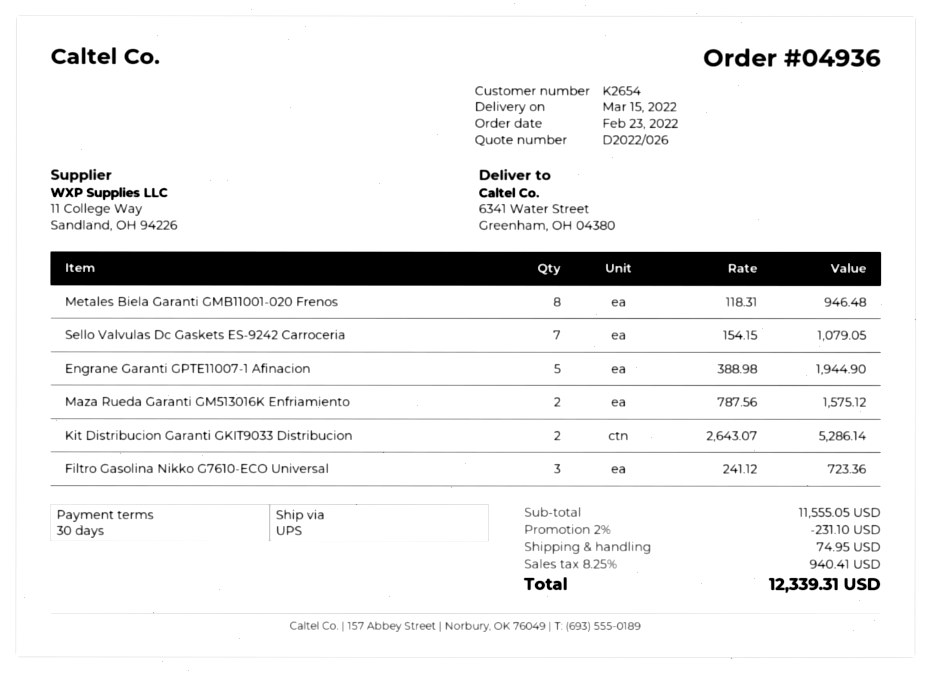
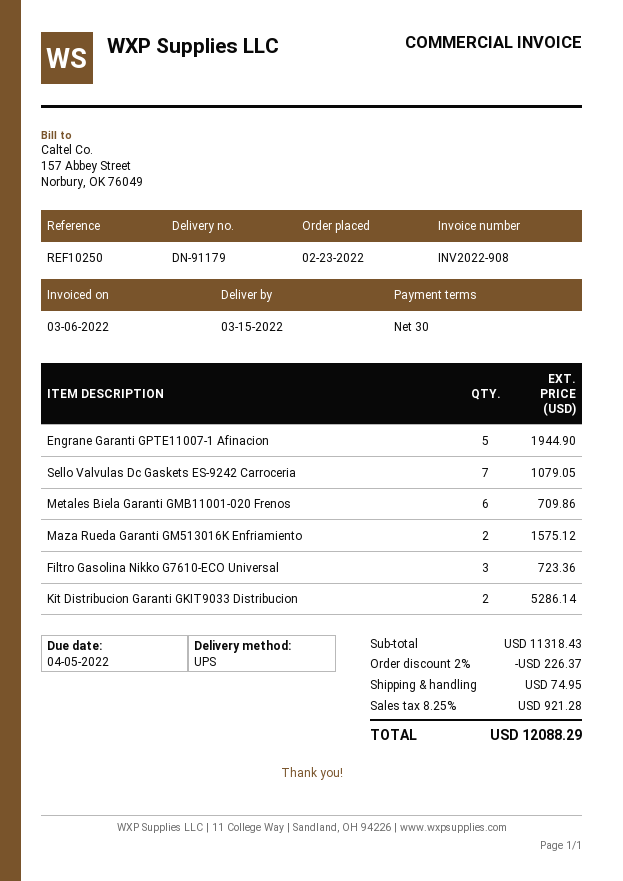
Metales Biela Garanti GMB11001-020 Frenos: 8 for 946.48 -> 6 for 709.86
subtotal: 11555.05 -> 11318.43
discount: 2% = 231.10 -> 2% = 226.37
tax: 8.25% = 940.41 -> 8.25% = 921.28
total: 12339.31 -> 12088.29

